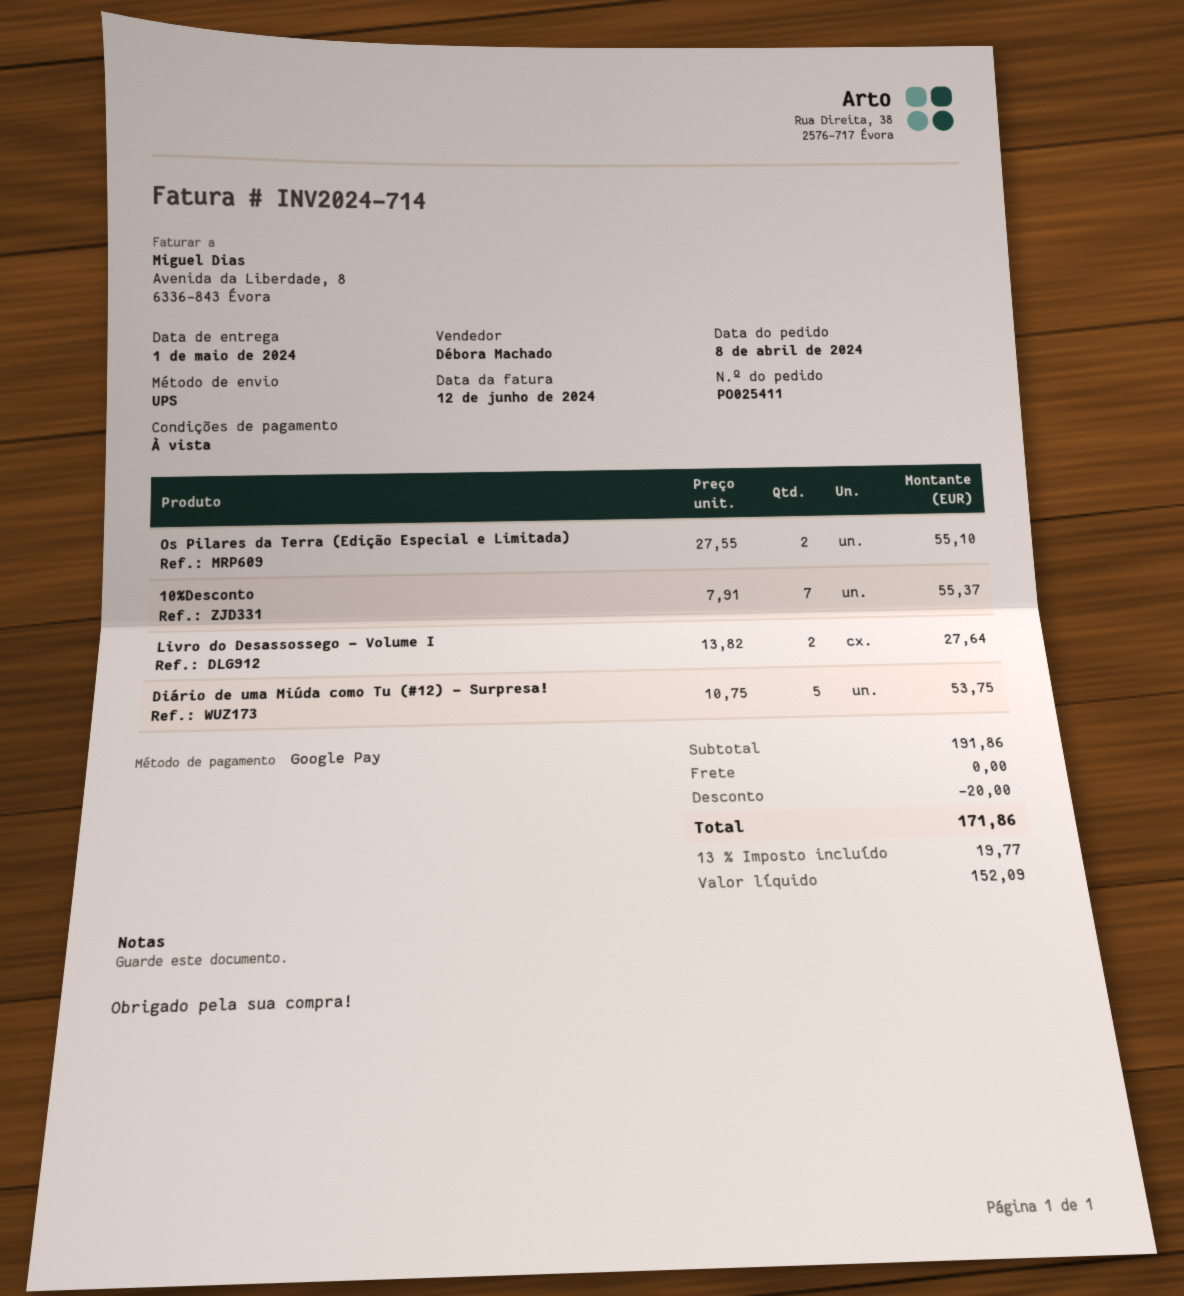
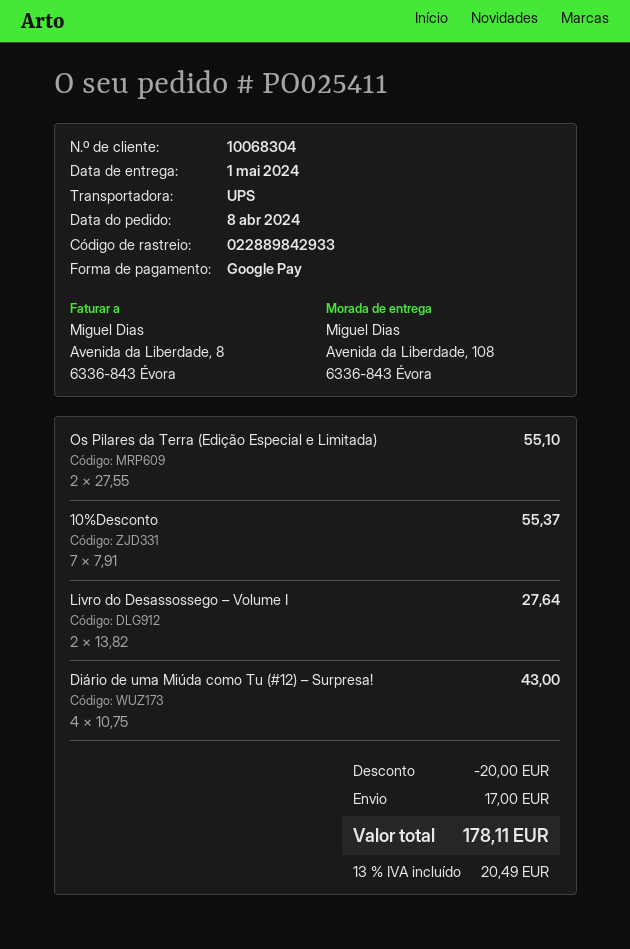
Diário de uma Miúda como Tu (#12) – Surpresa!: 5 x 10.75 = 53.75 -> 4 x 10.75 = 43.00
shipping: 0.00 -> 17.00
tax: 13% = 19.77 -> 13% = 20.49
total: 171.86 -> 178.11

